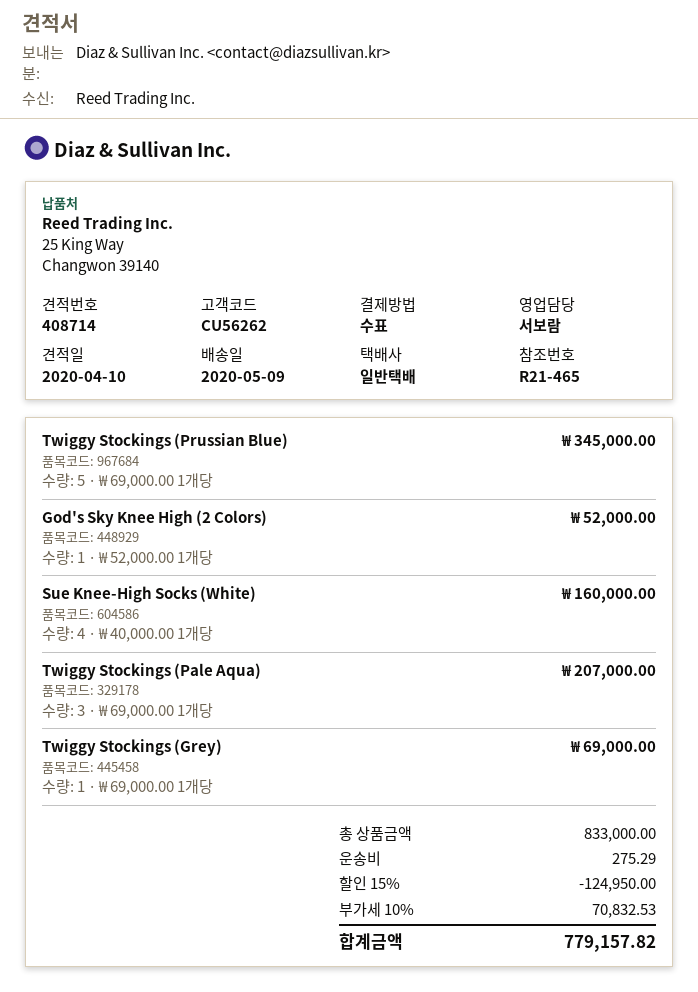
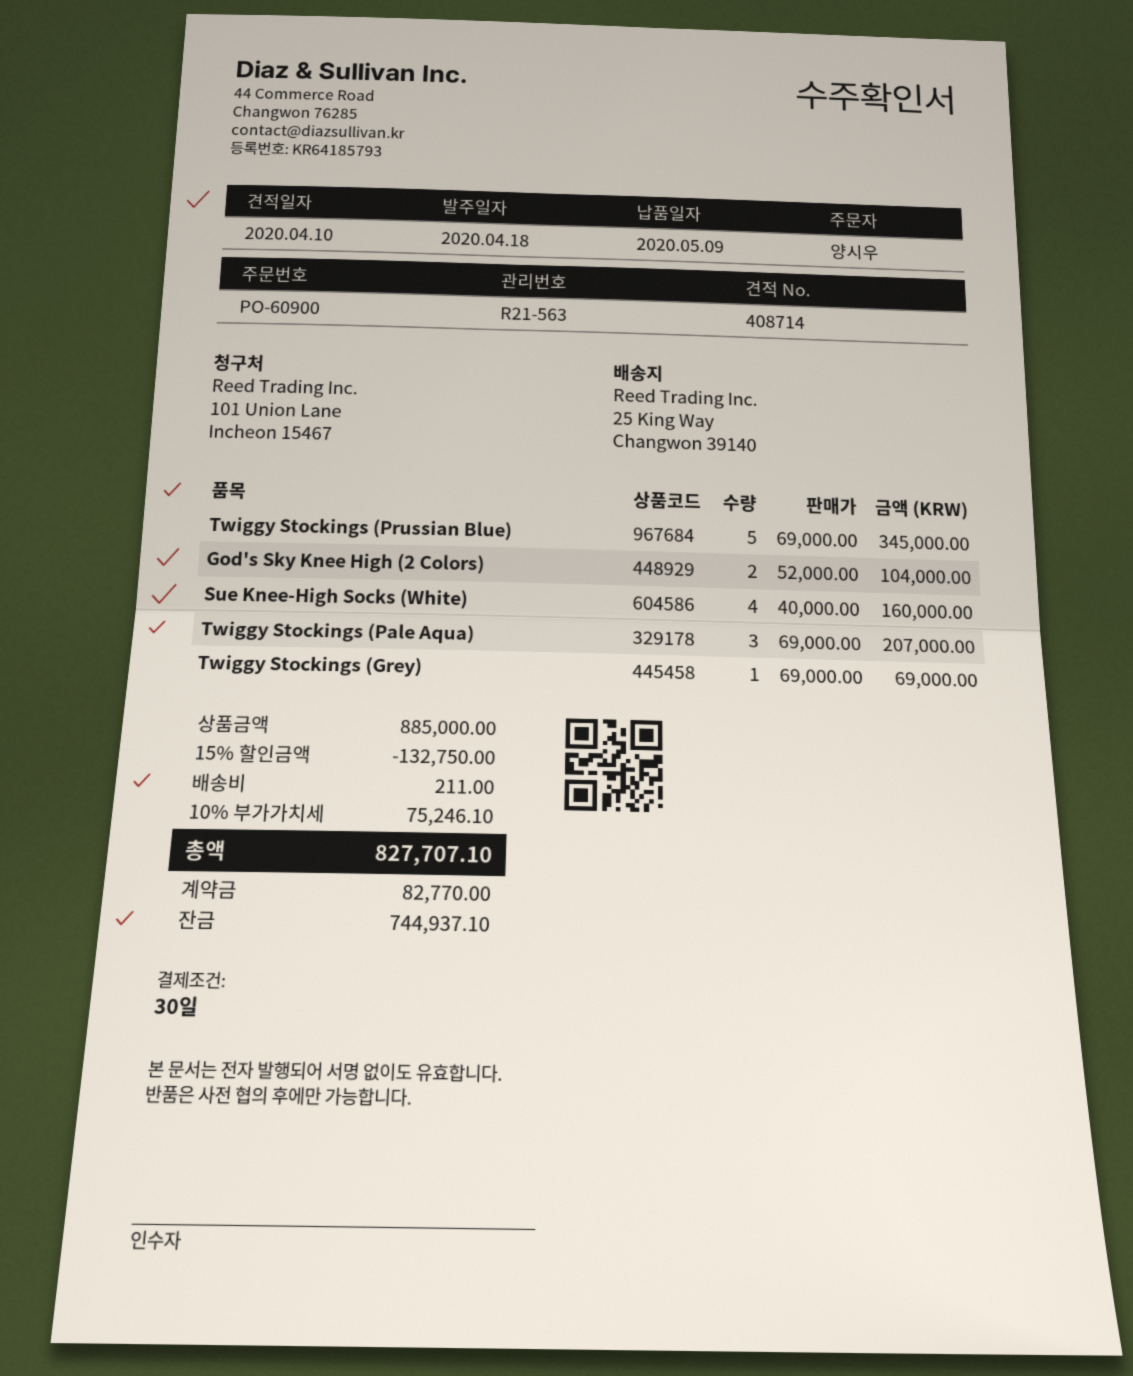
reference: R21-465 -> R21-563
God's Sky Knee High (2 Colors): 1 x 52000.00 = 52000.00 -> 2 x 52000.00 = 104000.00
subtotal: 833000.00 -> 885000.00
discount: 15% = 124950.00 -> 15% = 132750.00
shipping: 275.29 -> 211.00
tax: 10% = 70832.53 -> 10% = 75246.10
total: 779157.82 -> 827707.10

